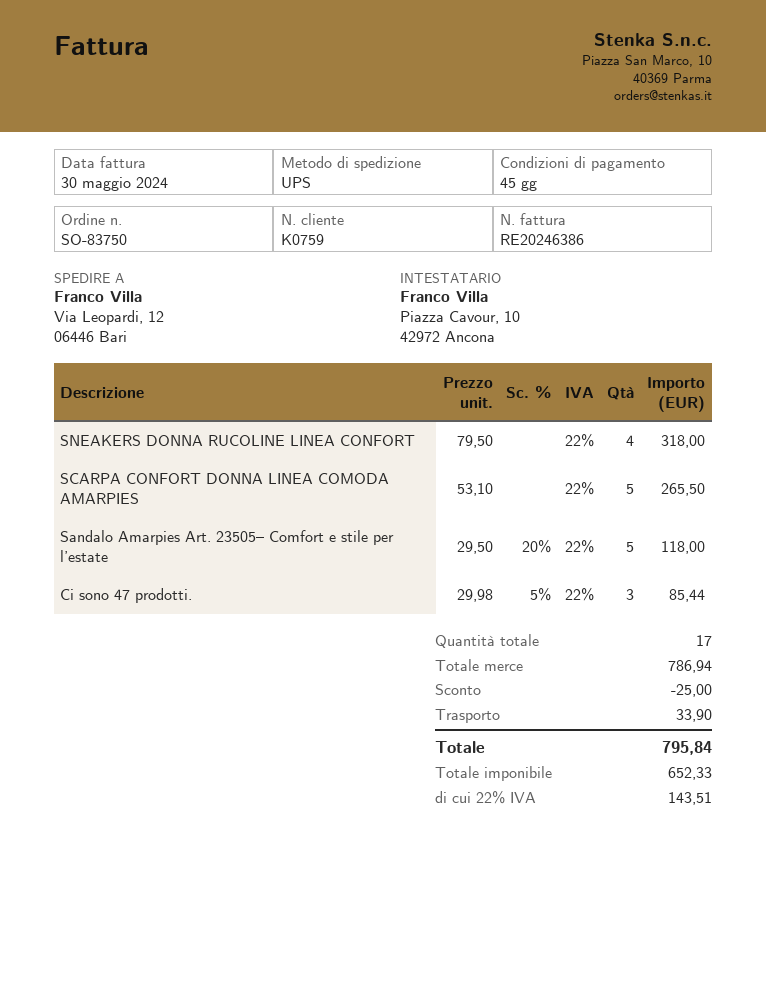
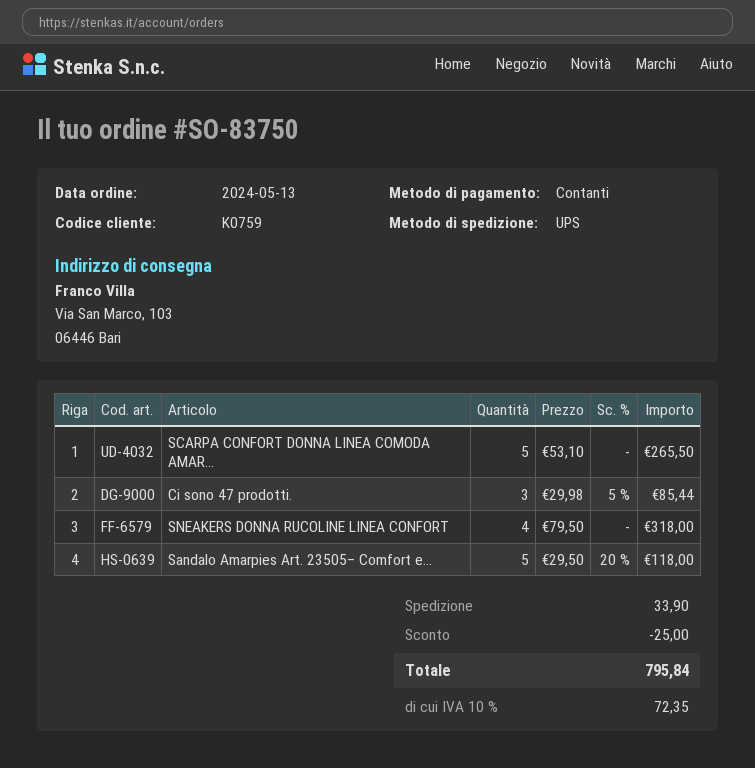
ship to: Via Leopardi, 12, 06446 Bari -> Via San Marco, 103, 06446 Bari
tax: 22% = 143.51 -> 10% = 72.35

